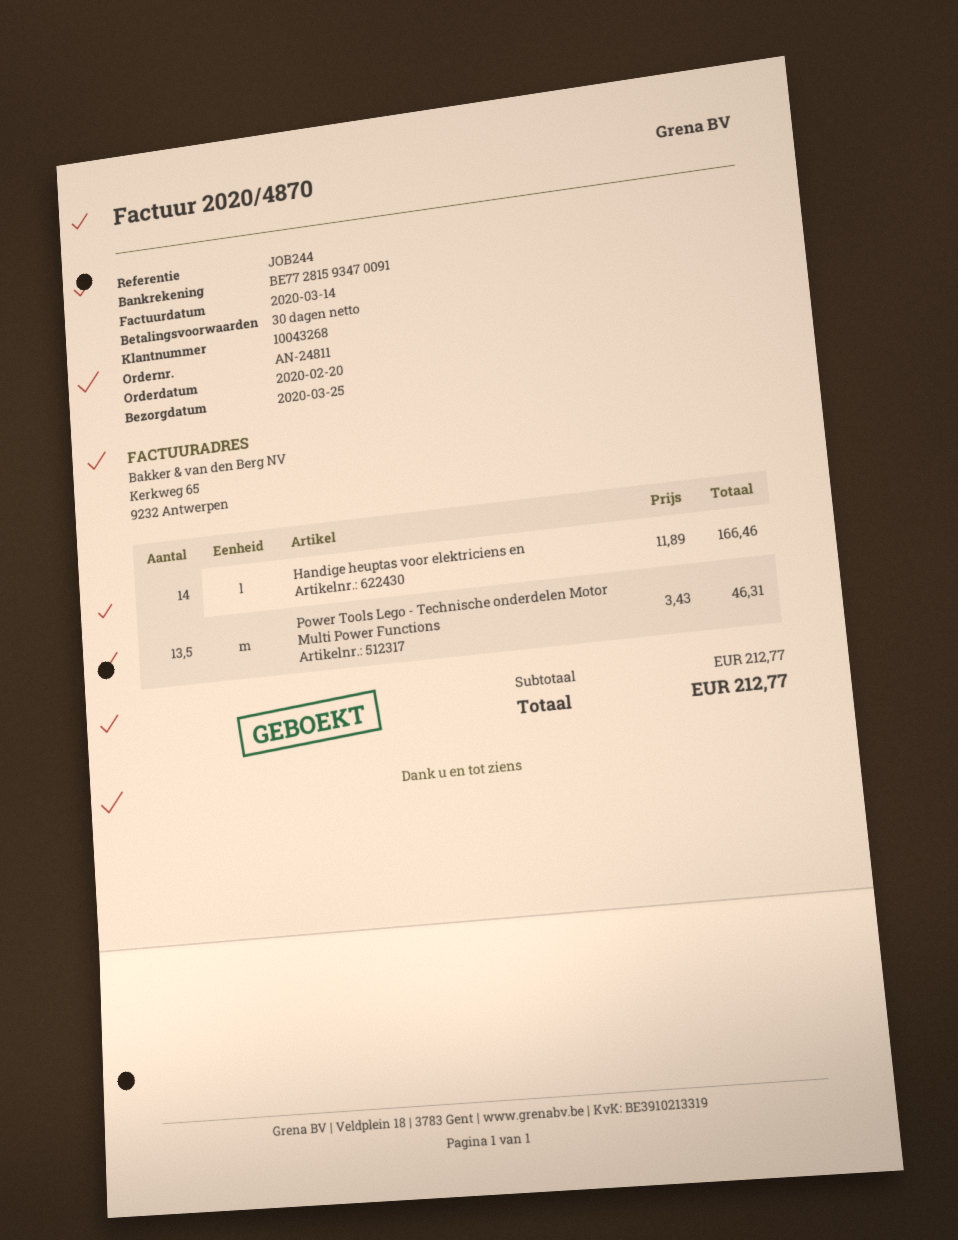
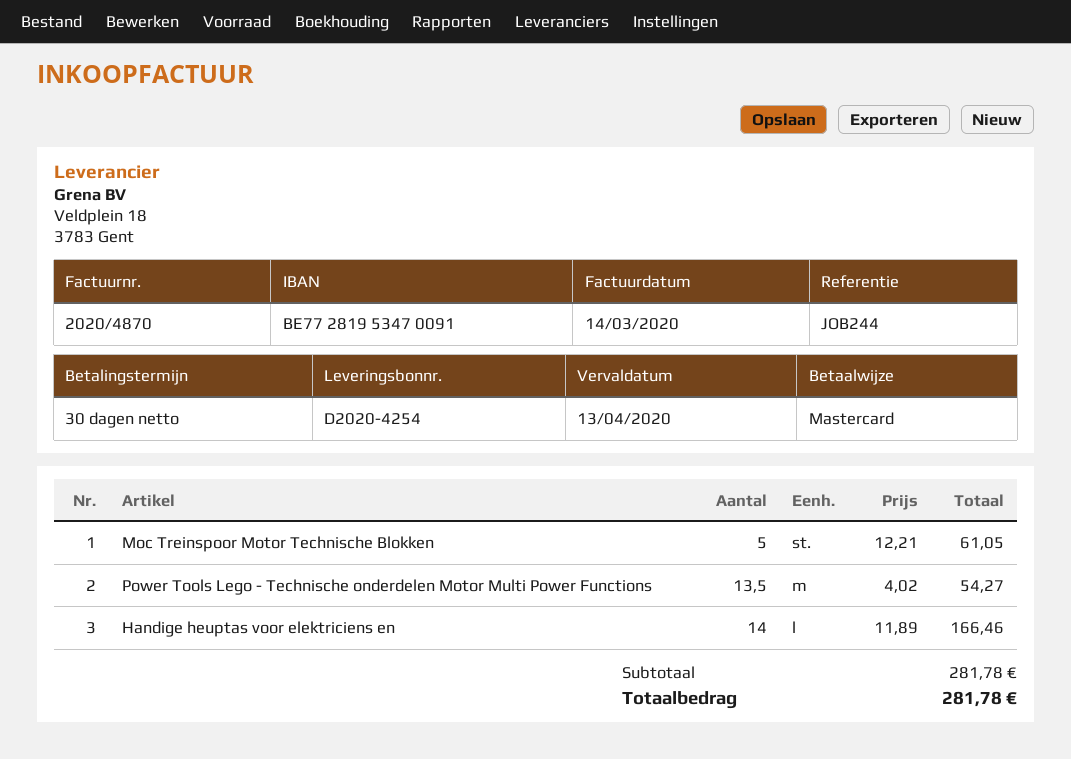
bank account: BE77281593470091 -> BE77281953470091
Power Tools Lego - Technische onderdelen Motor Multi Power Functions: 13.5 x 3.43 = 46.31 -> 13.5 x 4.02 = 54.27
Moc Treinspoor Motor Technische Blokken: none -> 5 x 12.21 = 61.05
subtotal: 212.77 -> 281.78
total: 212.77 -> 281.78

